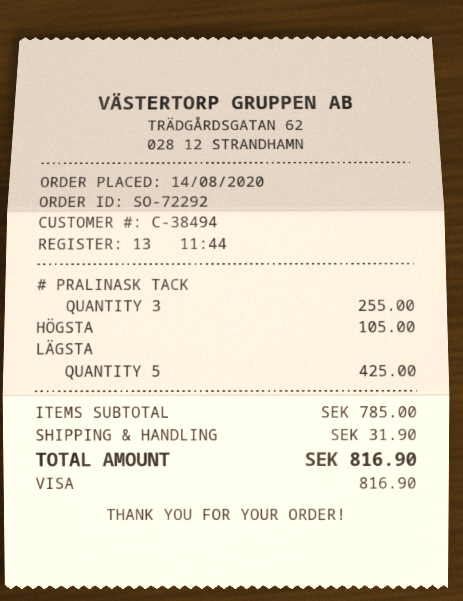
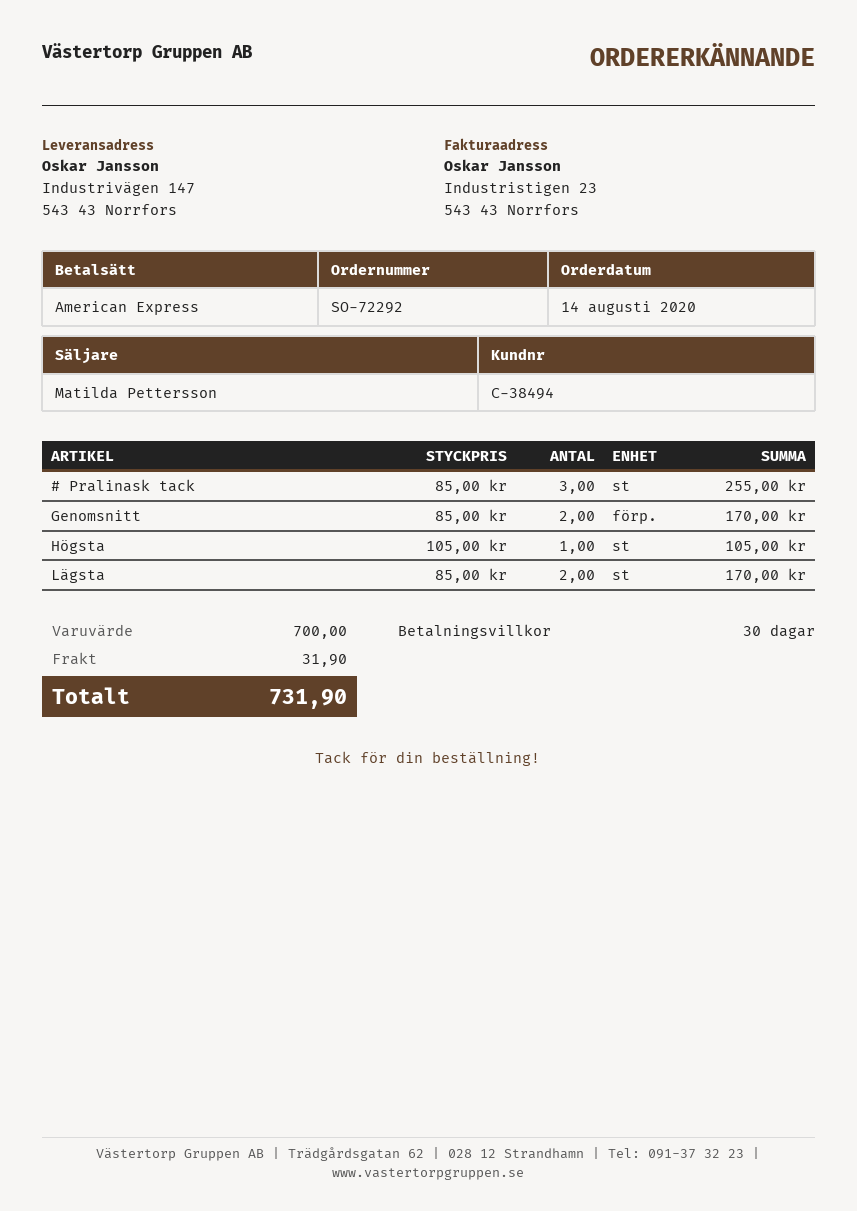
payment method: Visa -> American Express
LÄGSTA: 5 for 425.00 -> 2 for 170.00
Genomsnitt: none -> 2 for 170.00
subtotal: 785.00 -> 700.00
total: 816.90 -> 731.90

